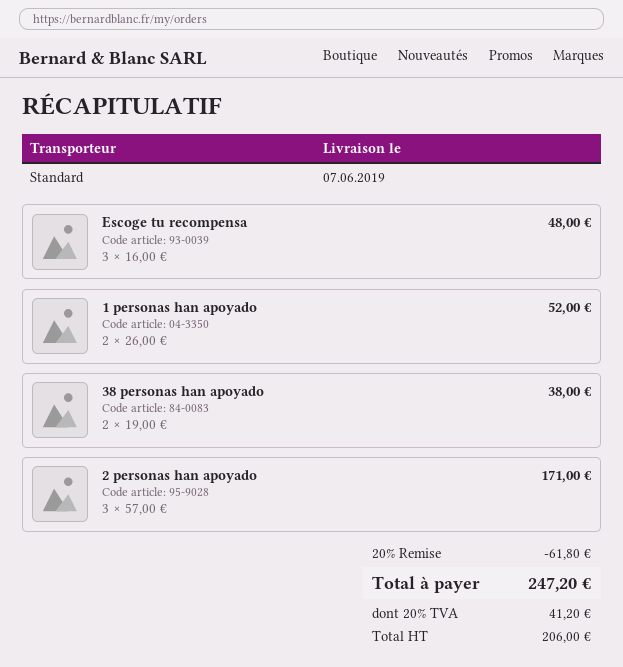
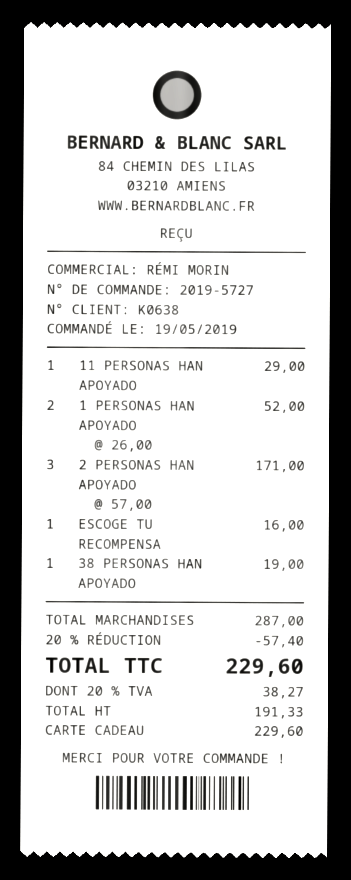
Escoge tu recompensa: 3 x 16.00 = 48.00 -> 1 x 16.00 = 16.00
38 personas han apoyado: 2 x 19.00 = 38.00 -> 1 x 19.00 = 19.00
11 PERSONAS HAN APOYADO: none -> 1 x 29.00 = 29.00
discount: 20% = 61.80 -> 20% = 57.40
net: 206.00 -> 191.33
tax: 20% = 41.20 -> 20% = 38.27
total: 247.20 -> 229.60

